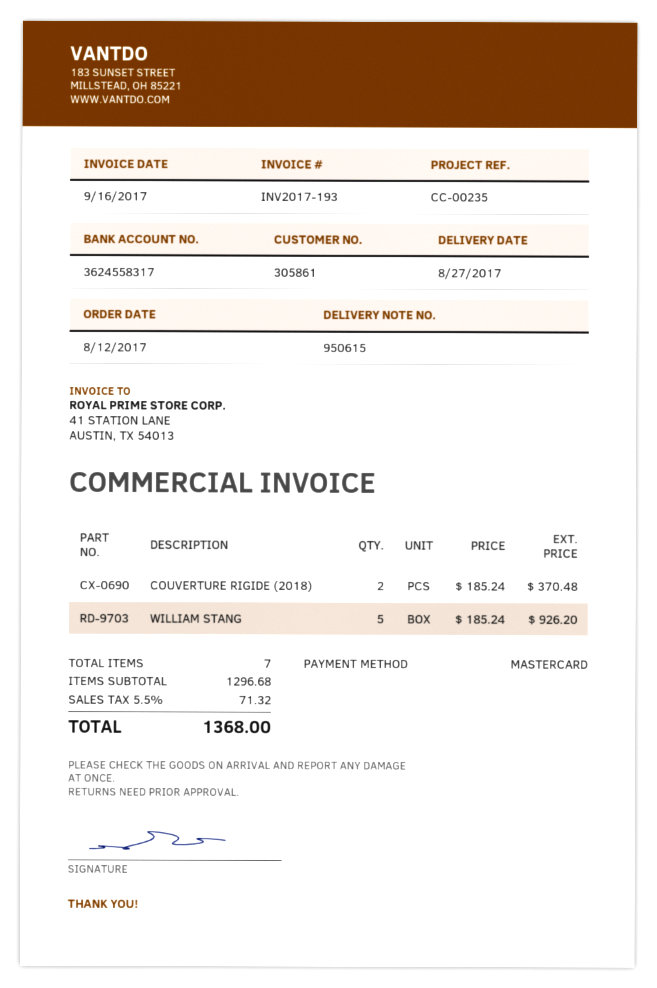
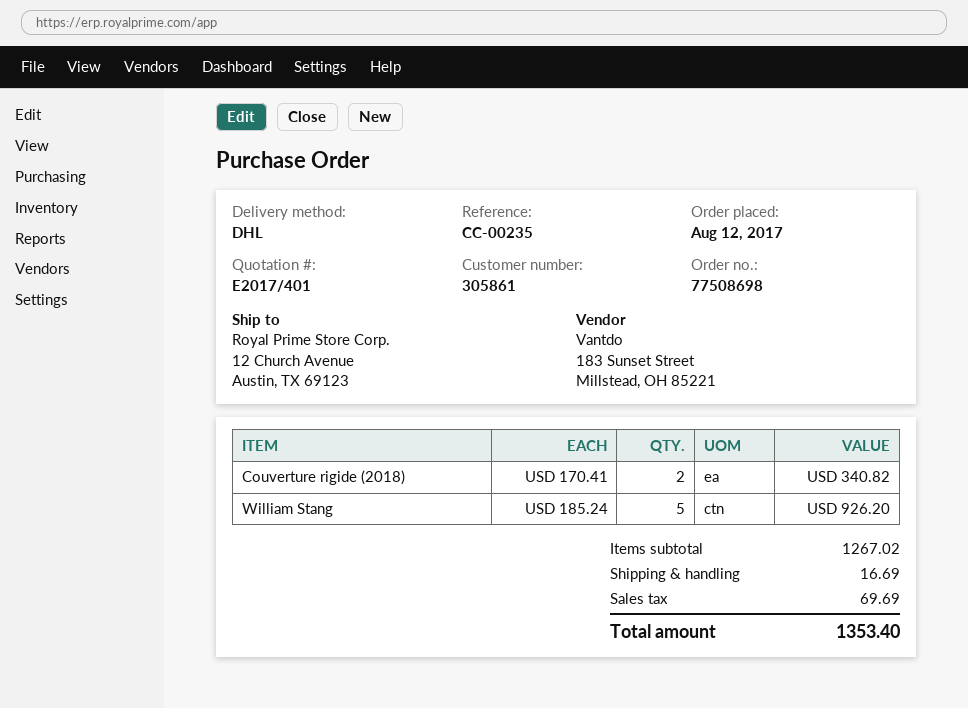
COUVERTURE RIGIDE (2018): 2 x 185.24 = 370.48 -> 2 x 170.41 = 340.82
subtotal: 1296.68 -> 1267.02
shipping: none -> 16.69
tax: 71.32 -> 69.69
total: 1368.00 -> 1353.40

